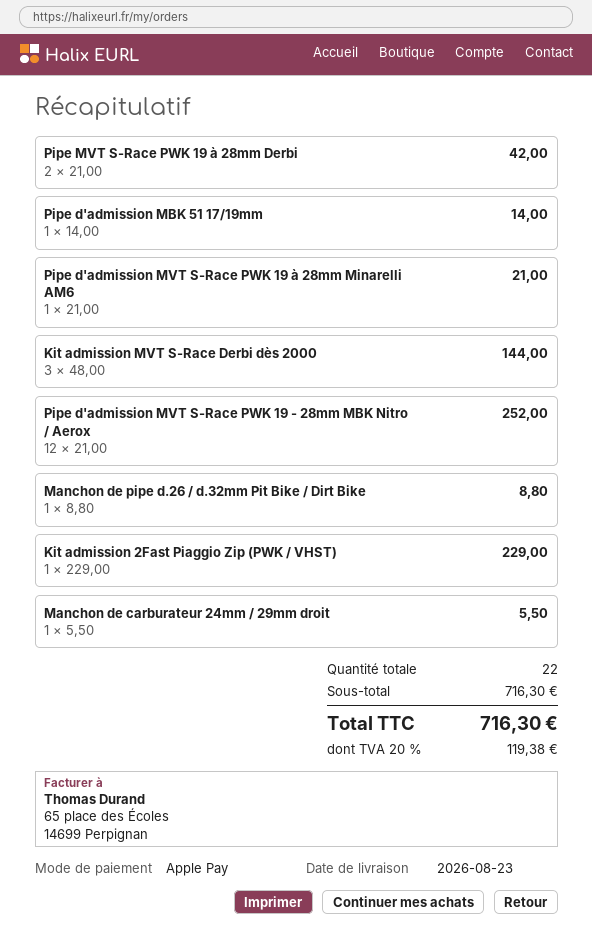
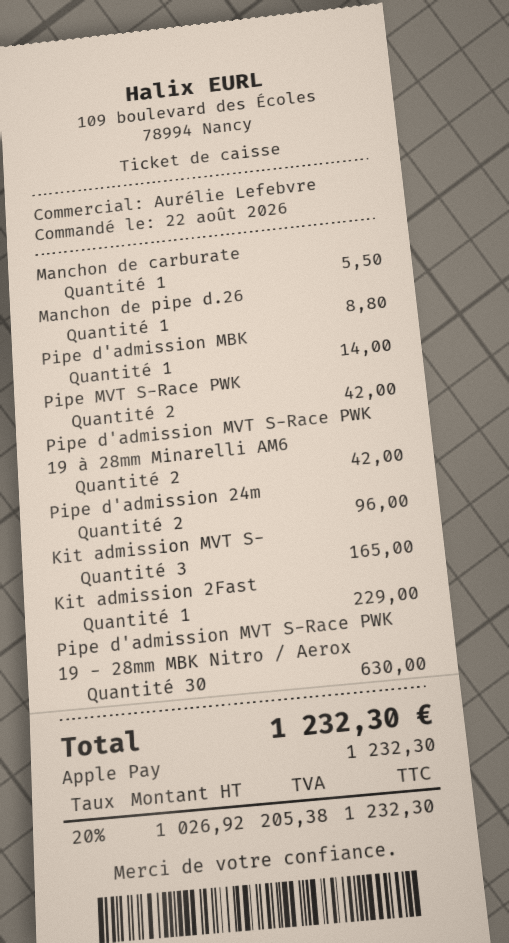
Pipe d'admission MVT S-Race PWK 19 à 28mm Minarelli AM6: 1 for 21.00 -> 2 for 42.00
Kit admission MVT S-Race Derbi dès 2000: 3 for 144.00 -> 3 for 165.00
Pipe d'admission MVT S-Race PWK 19 - 28mm MBK Nitro / Aerox: 12 for 252.00 -> 30 for 630.00
Pipe d'admission 24m: none -> 2 for 96.00
tax: 20% = 119.38 -> 20% = 205.38
total: 716.30 -> 1232.30

